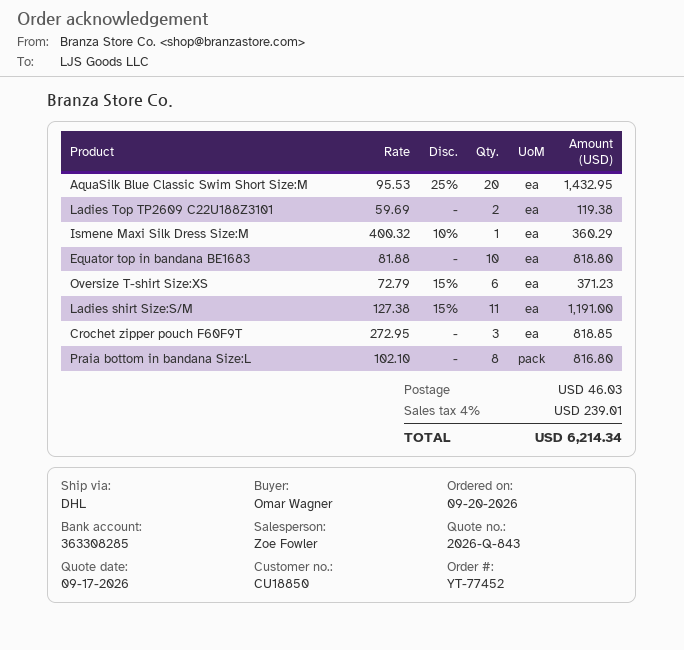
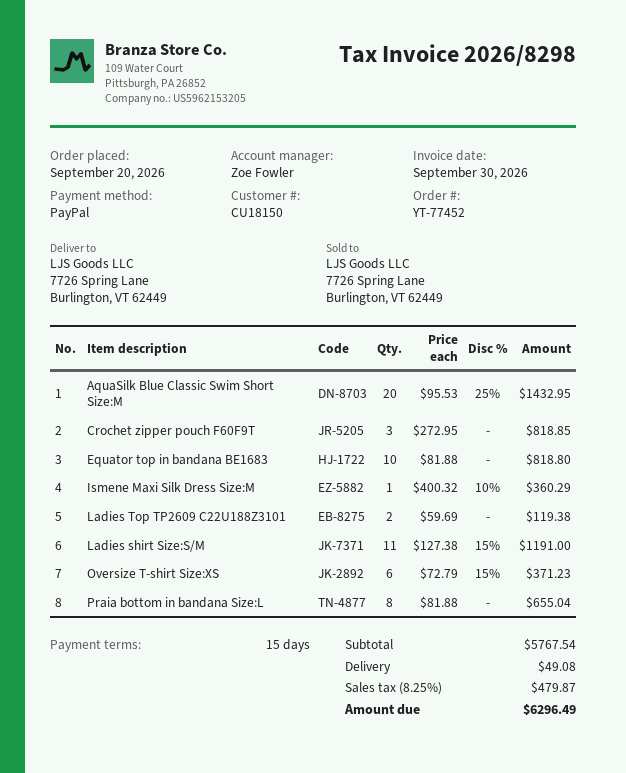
customer number: CU18850 -> CU18150
Praia bottom in bandana Size:L: 8 x 102.10 = 816.80 -> 8 x 81.88 = 655.04
shipping: 46.03 -> 49.08
tax: 4% = 239.01 -> 8.25% = 479.87
total: 6214.34 -> 6296.49

